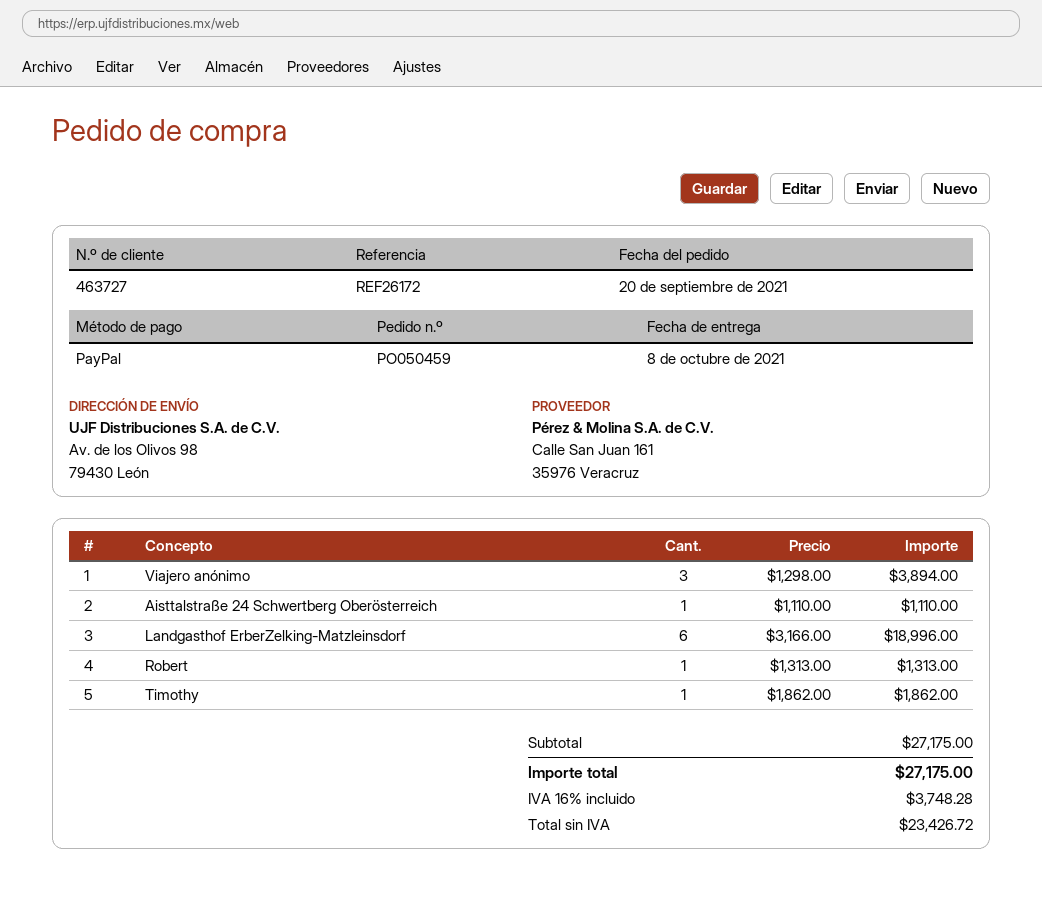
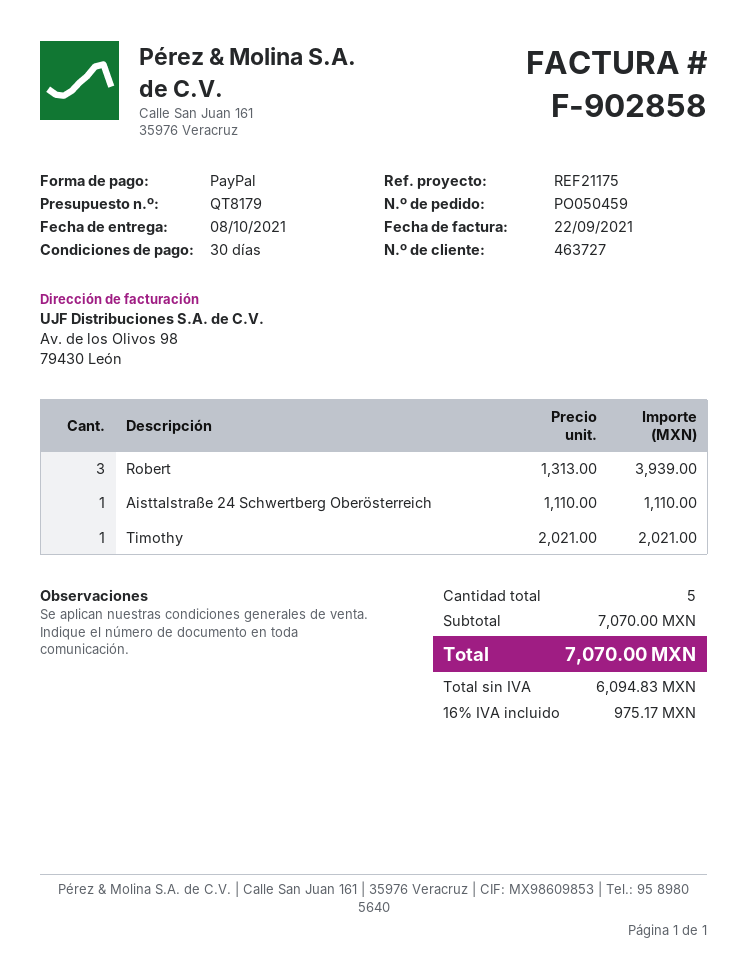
reference: REF26172 -> REF21175
Viajero anónimo: 3 x 1298.00 = 3894.00 -> none
Landgasthof ErberZelking-Matzleinsdorf: 6 x 3166.00 = 18996.00 -> none
Robert: 1 x 1313.00 = 1313.00 -> 3 x 1313.00 = 3939.00
Timothy: 1 x 1862.00 = 1862.00 -> 1 x 2021.00 = 2021.00
subtotal: 27175.00 -> 7070.00
net: 23426.72 -> 6094.83
tax: 16% = 3748.28 -> 16% = 975.17
total: 27175.00 -> 7070.00

